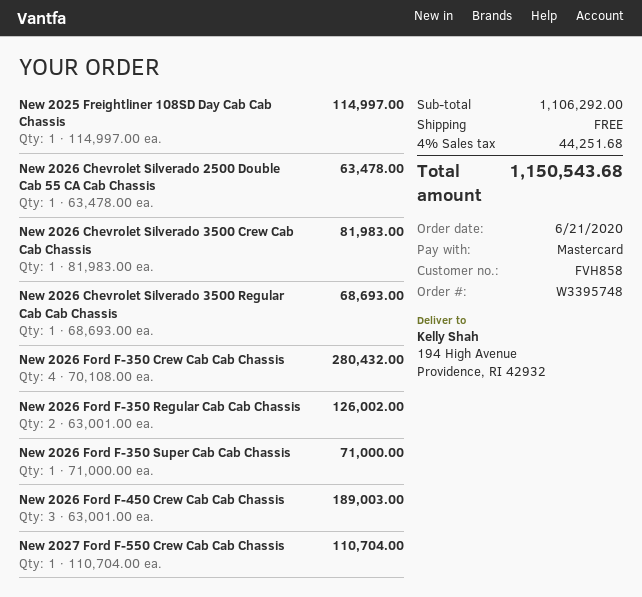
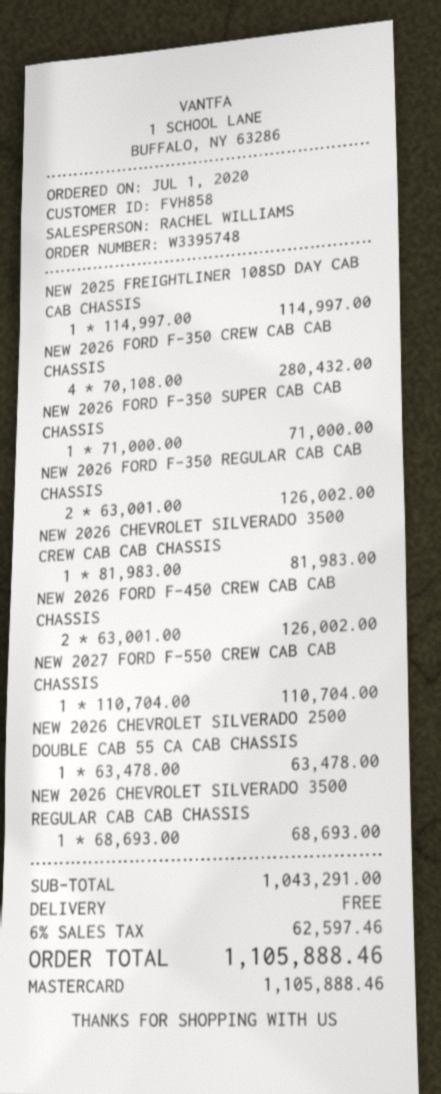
order date: 2020-06-21 -> 2020-07-01
New 2026 Ford F-450 Crew Cab Cab Chassis: 3 x 63001.00 = 189003.00 -> 2 x 63001.00 = 126002.00
subtotal: 1106292.00 -> 1043291.00
tax: 4% = 44251.68 -> 6% = 62597.46
total: 1150543.68 -> 1105888.46

